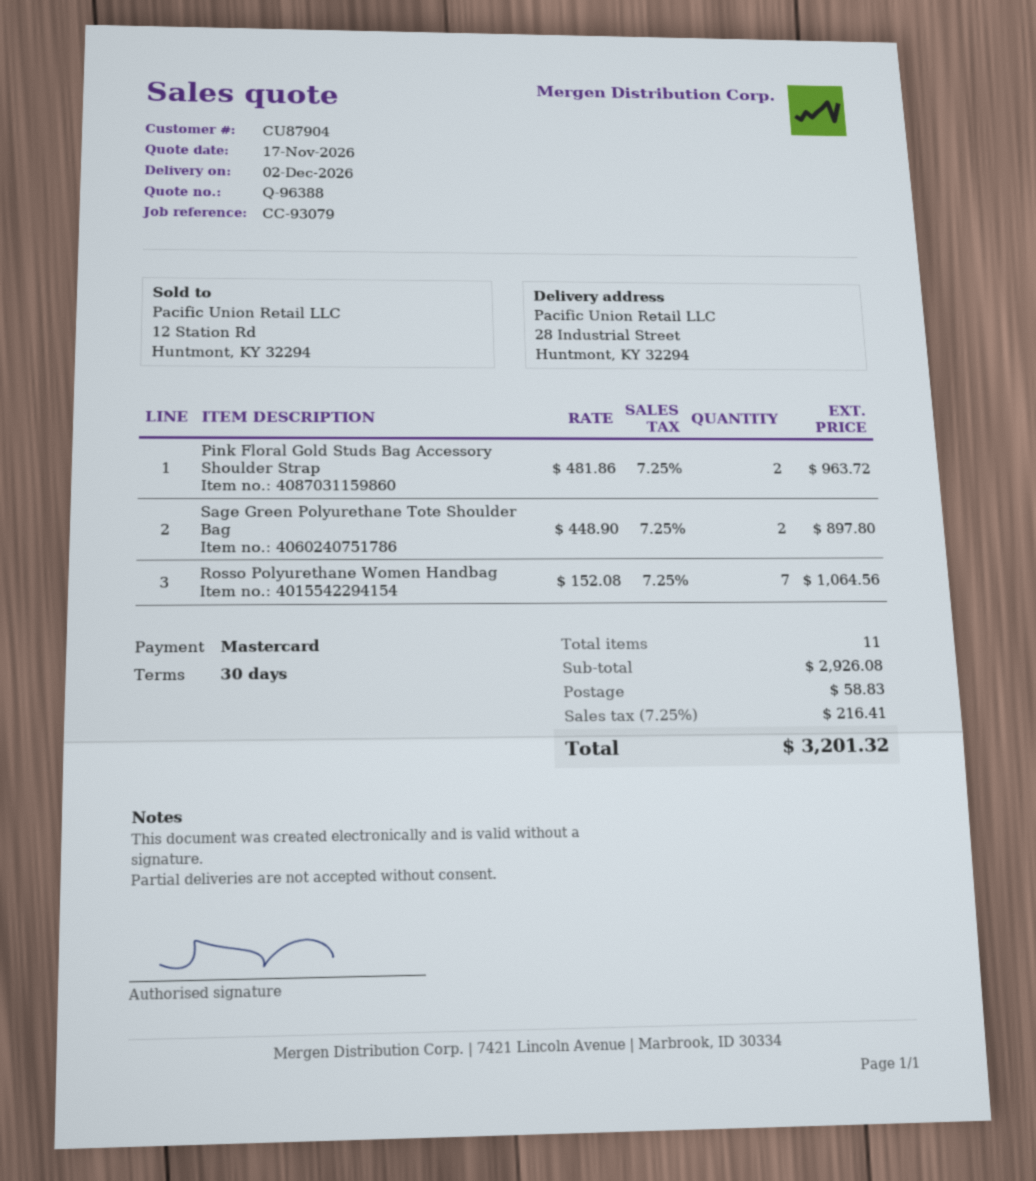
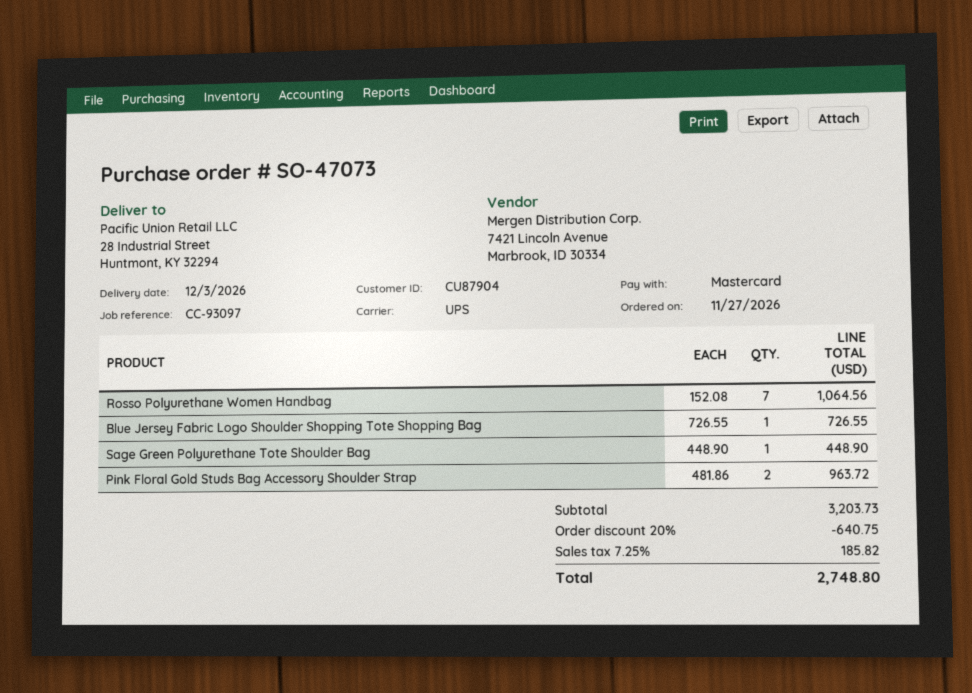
delivery date: 2026-12-02 -> 2026-12-03
reference: CC-93079 -> CC-93097
Sage Green Polyurethane Tote Shoulder Bag: 2 x 448.90 = 897.80 -> 1 x 448.90 = 448.90
Blue Jersey Fabric Logo Shoulder Shopping Tote Shopping Bag: none -> 1 x 726.55 = 726.55
subtotal: 2926.08 -> 3203.73
discount: none -> 20% = 640.75
shipping: 58.83 -> none
tax: 7.25% = 216.41 -> 7.25% = 185.82
total: 3201.32 -> 2748.80

